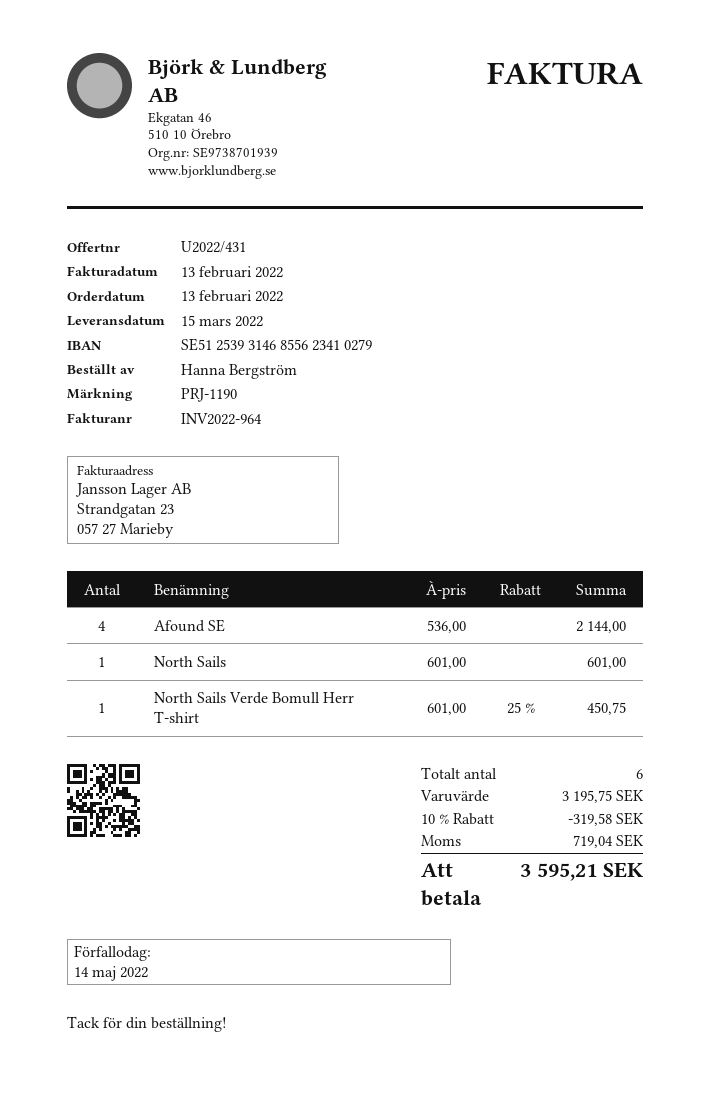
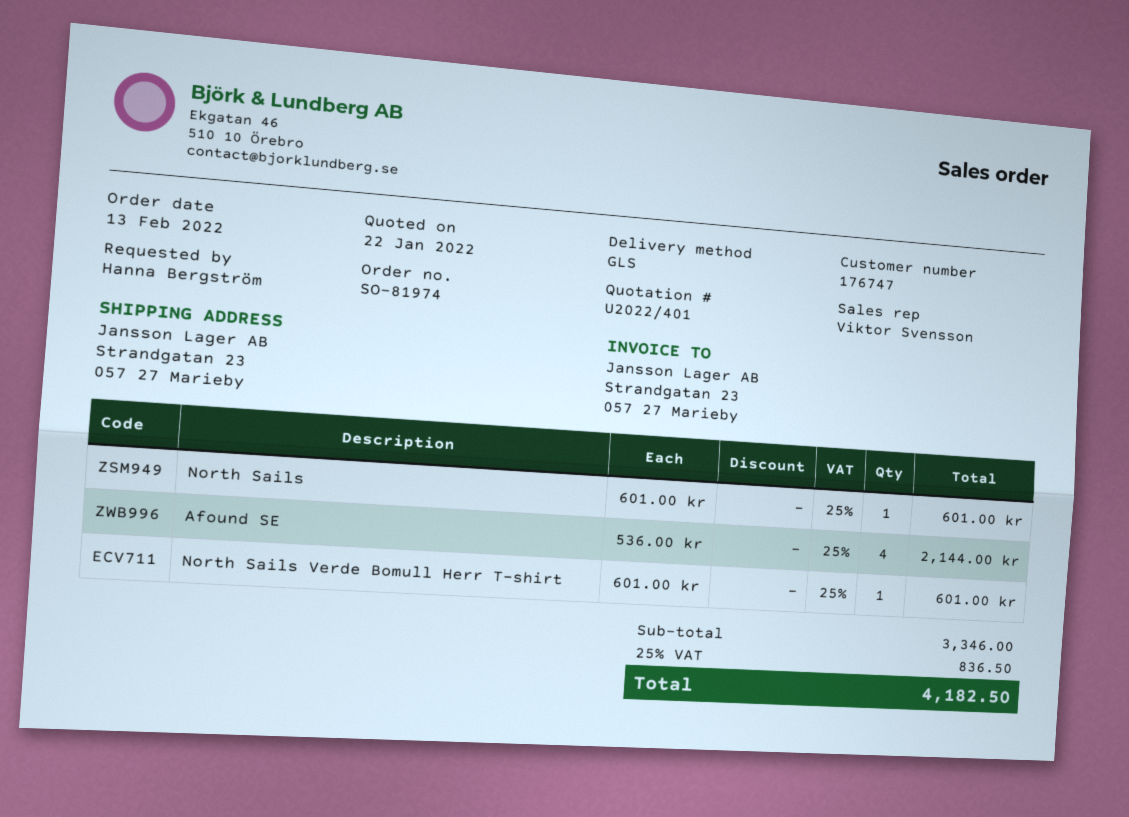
quote number: U2022/431 -> U2022/401
North Sails Verde Bomull Herr T-shirt: 1 x 601.00 - 25% = 450.75 -> 1 x 601.00 = 601.00
subtotal: 3195.75 -> 3346.00
discount: 10% = 319.58 -> none
tax: 719.04 -> 836.50
total: 3595.21 -> 4182.50

